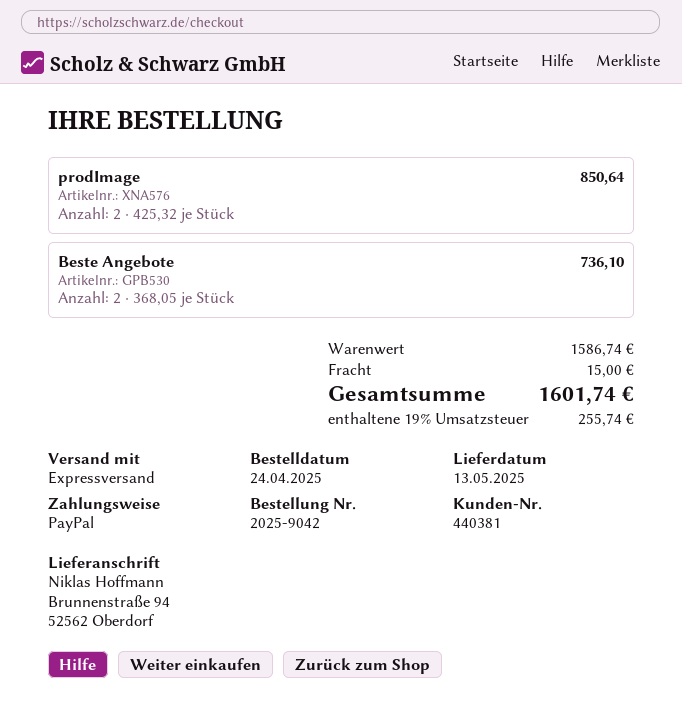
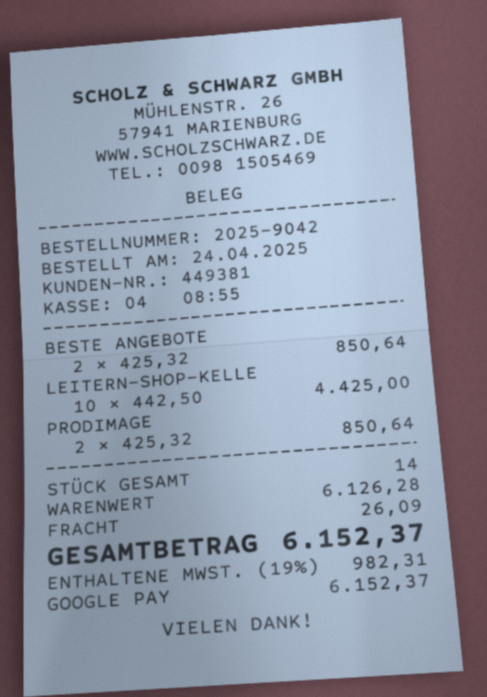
customer number: 440381 -> 449381
payment method: PayPal -> Google Pay
Beste Angebote: 2 x 368.05 = 736.10 -> 2 x 425.32 = 850.64
LEITERN-SHOP-KELLE: none -> 10 x 442.50 = 4425.00
subtotal: 1586.74 -> 6126.28
shipping: 15.00 -> 26.09
tax: 19% = 255.74 -> 19% = 982.31
total: 1601.74 -> 6152.37

